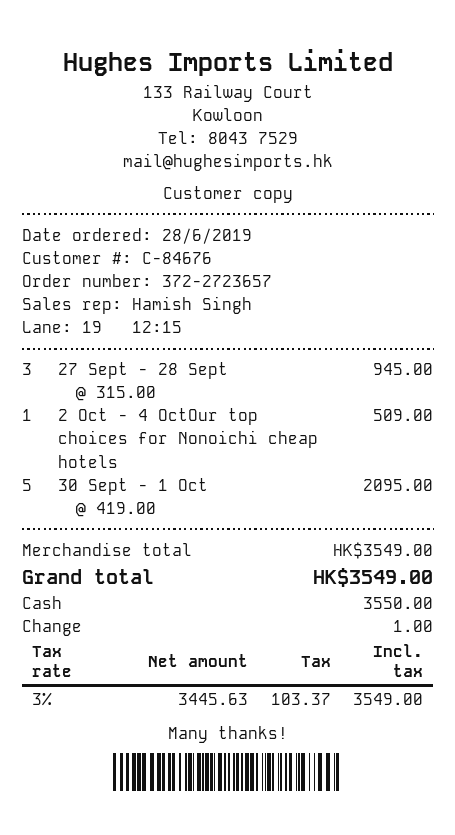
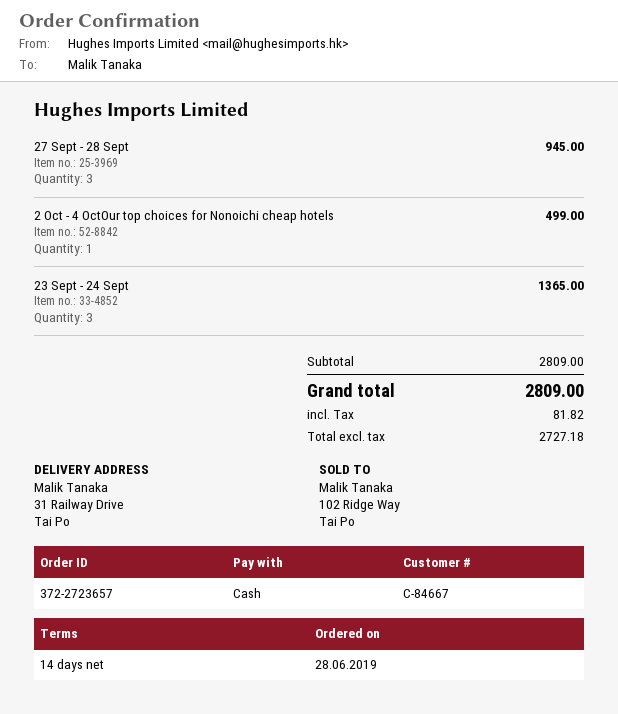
customer number: C-84676 -> C-84667
2 Oct - 4 OctOur top choices for Nonoichi cheap hotels: 1 for 509.00 -> 1 for 499.00
30 Sept - 1 Oct: 5 for 2095.00 -> none
23 Sept - 24 Sept: none -> 3 for 1365.00
subtotal: 3549.00 -> 2809.00
net: 3445.63 -> 2727.18
tax: 103.37 -> 81.82
total: 3549.00 -> 2809.00

